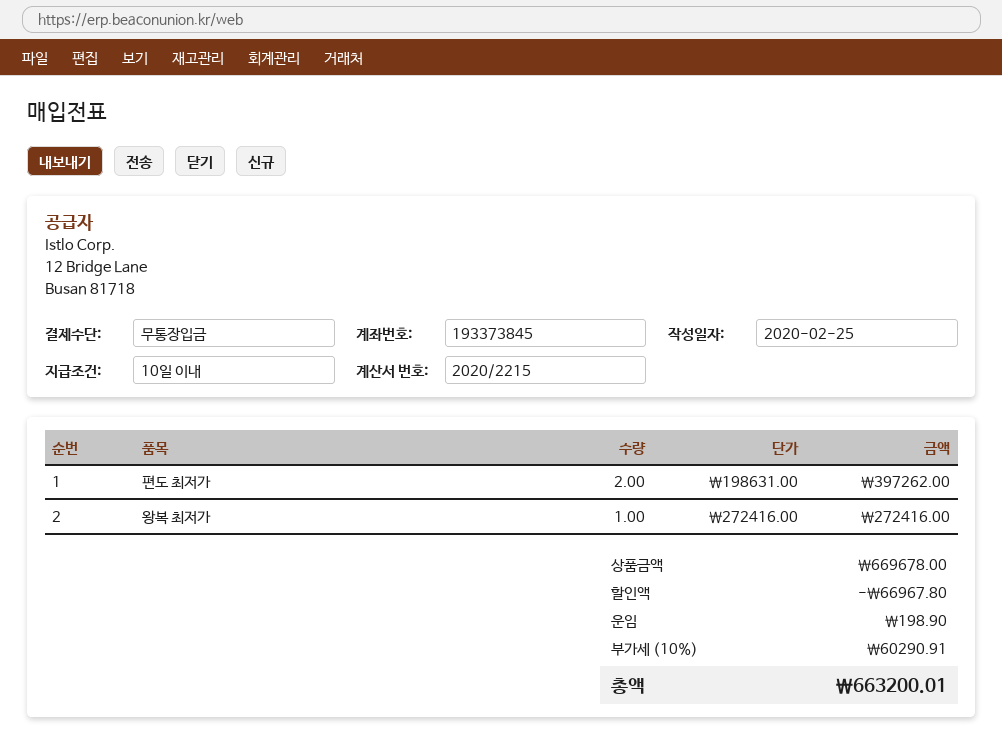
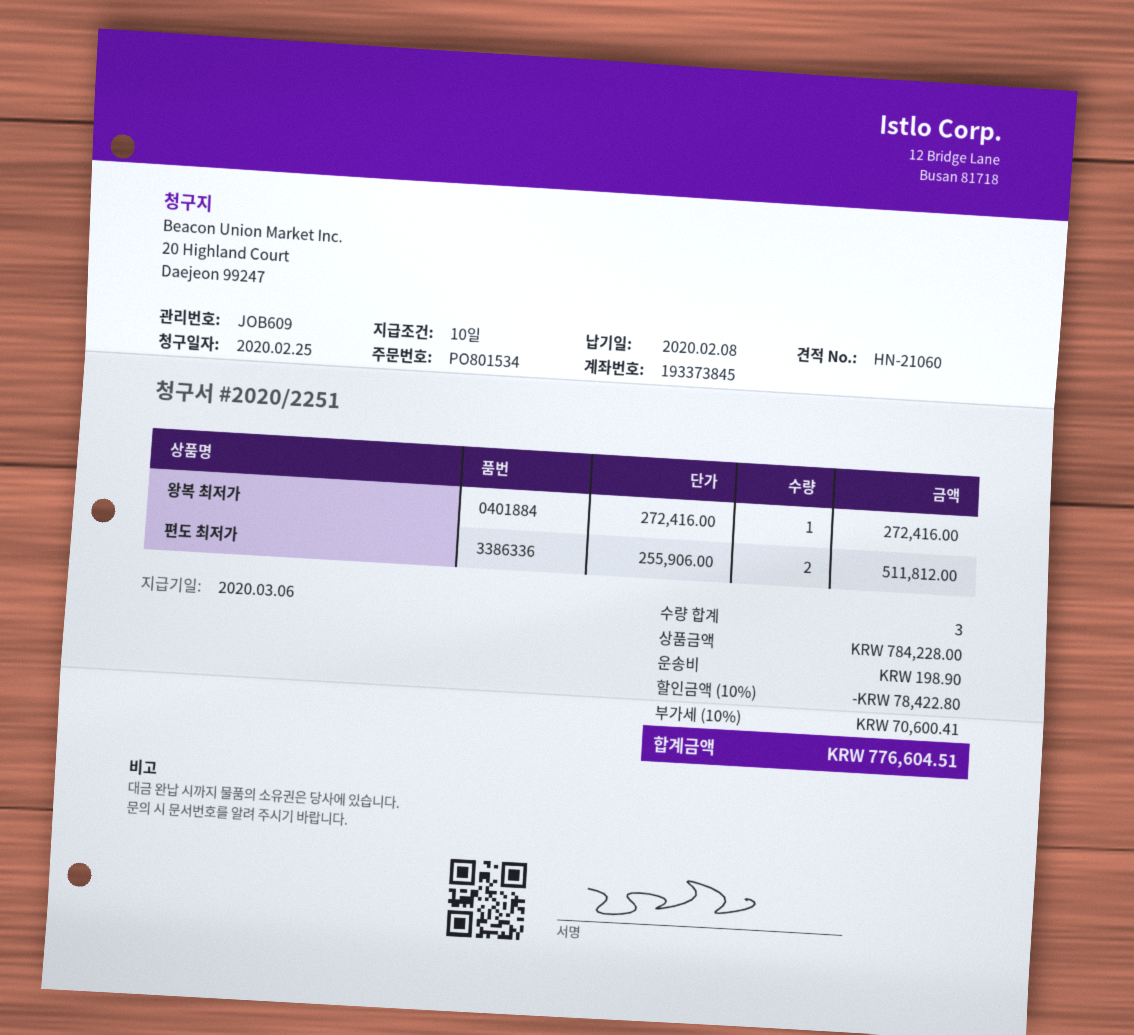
invoice number: 2020/2215 -> 2020/2251
편도 최저가: 2 x 198631.00 = 397262.00 -> 2 x 255906.00 = 511812.00
subtotal: 669678.00 -> 784228.00
discount: 66967.80 -> 78422.80
tax: 10% = 60290.91 -> 10% = 70600.41
total: 663200.01 -> 776604.51

